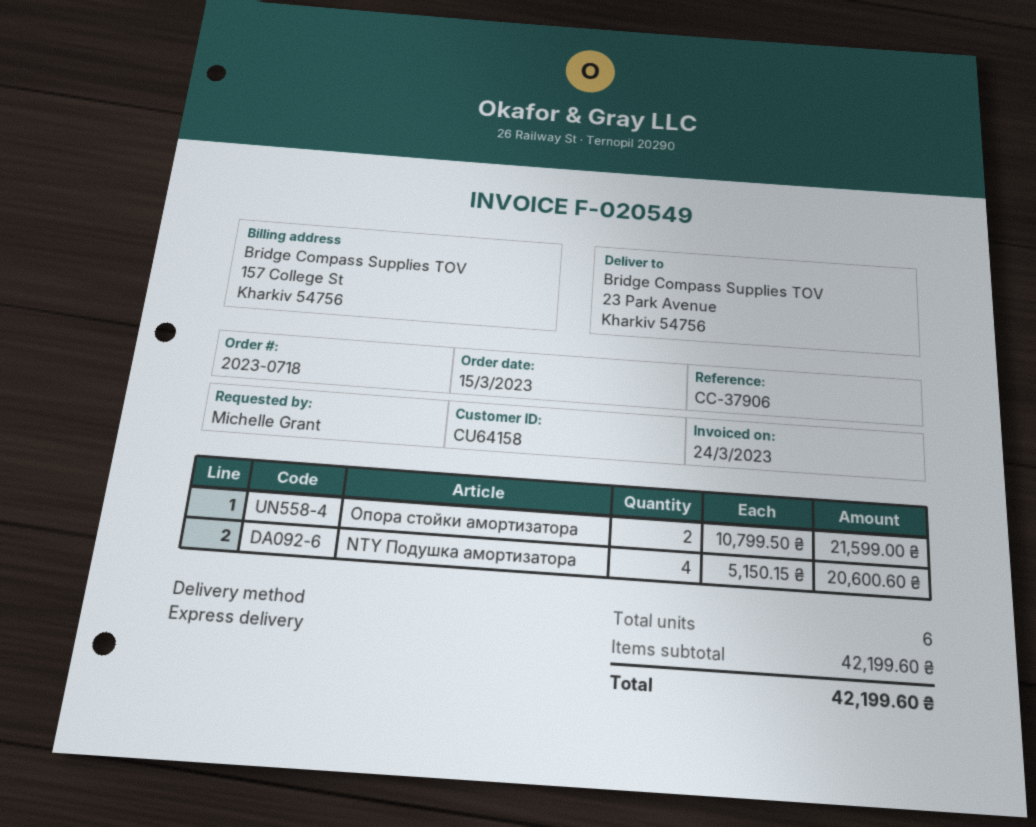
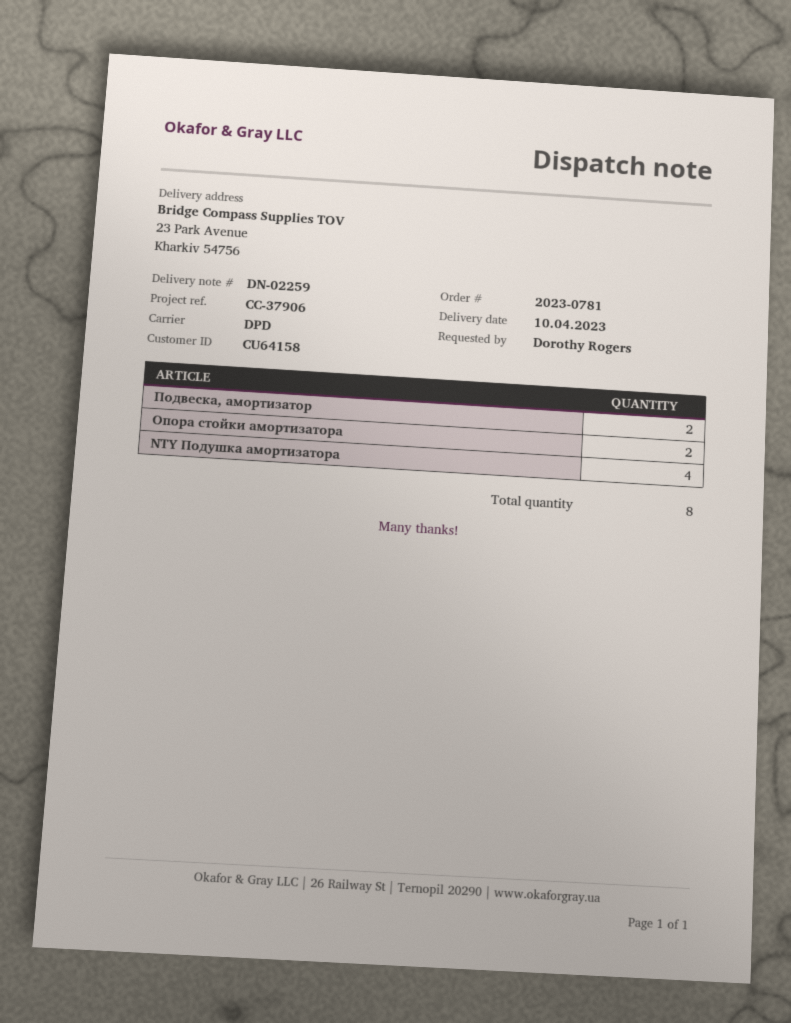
order number: 2023-0718 -> 2023-0781
ordered by: Michelle Grant -> Dorothy Rogers
shipping method: express -> DPD
Подвеска, амортизатор: none -> 2
total quantity: 6 -> 8

